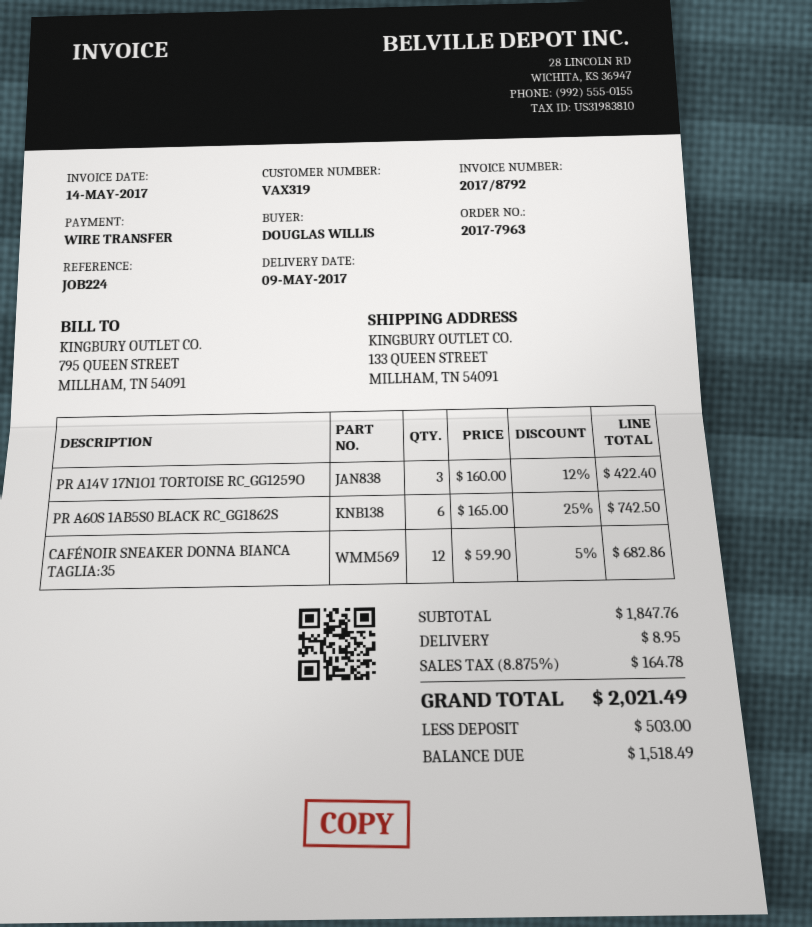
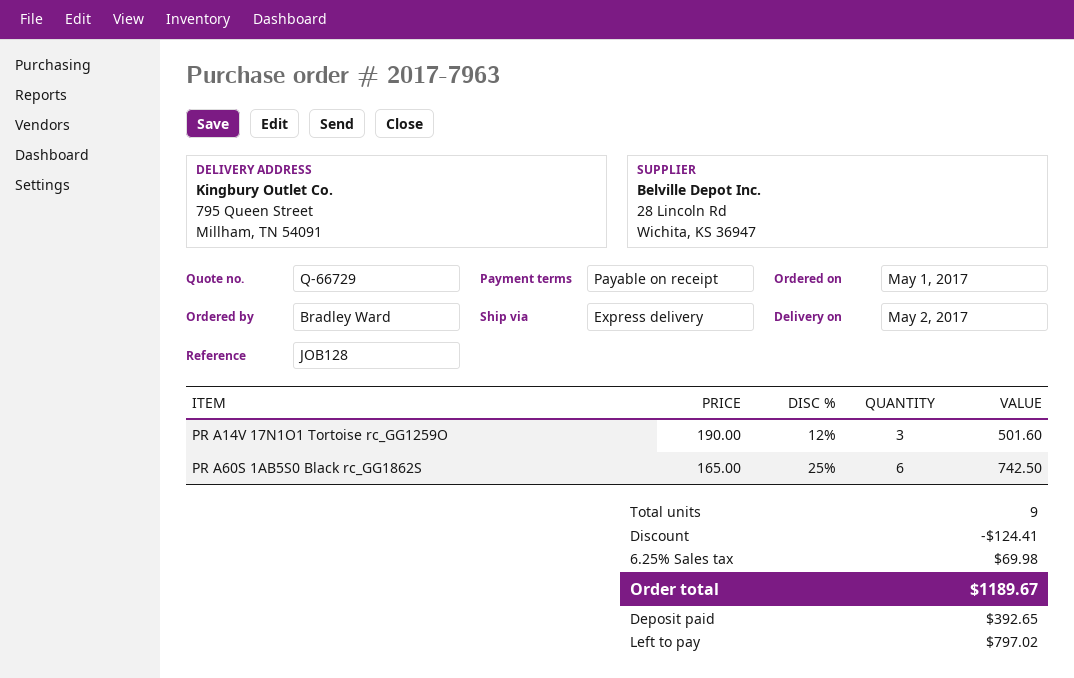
delivery date: 2017-05-09 -> 2017-05-02
reference: JOB224 -> JOB128
ordered by: DOUGLAS WILLIS -> Bradley Ward
ship to: 133 QUEEN STREET, MILLHAM, TN 54091 -> 795 Queen Street, Millham, TN 54091
PR A14V 17N1O1 TORTOISE RC_GG1259O: 3 x 160.00 - 12% = 422.40 -> 3 x 190.00 - 12% = 501.60
CAFÉNOIR SNEAKER DONNA BIANCA TAGLIA:35: 12 x 59.90 - 5% = 682.86 -> none
discount: none -> 124.41
shipping: 8.95 -> none
tax: 8.875% = 164.78 -> 6.25% = 69.98
total: 2021.49 -> 1189.67
deposit: 503.00 -> 392.65
balance: 1518.49 -> 797.02

